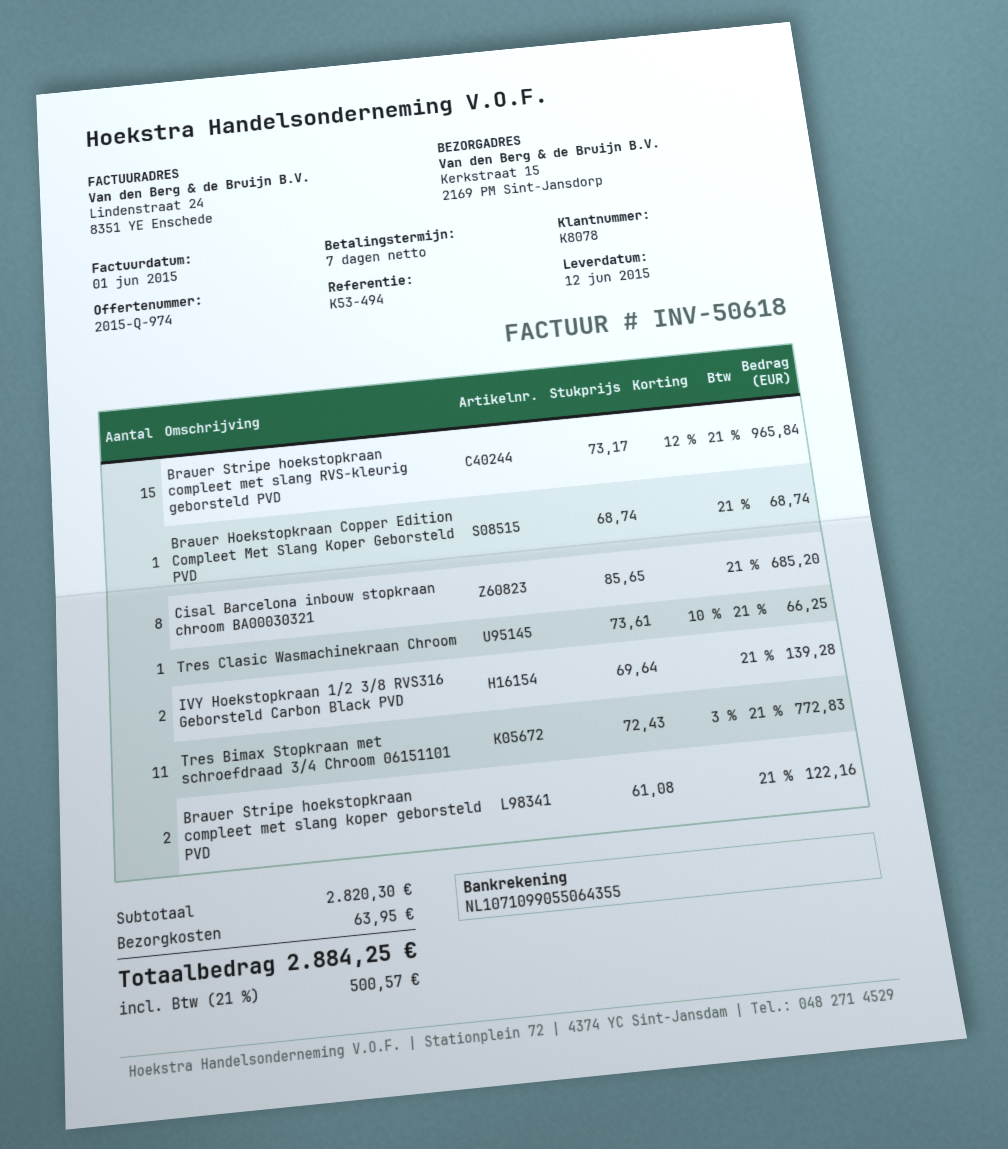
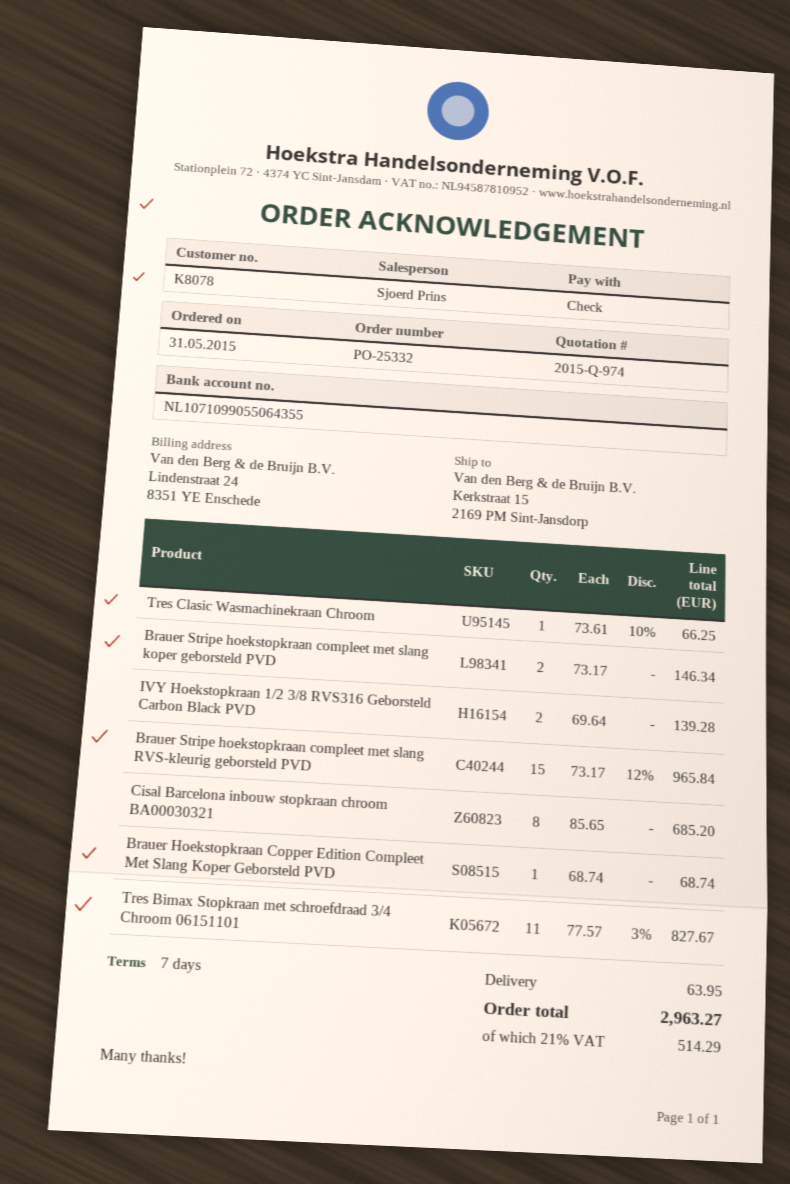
Tres Bimax Stopkraan met schroefdraad 3/4 Chroom 06151101: 11 x 72.43 - 3% = 772.83 -> 11 x 77.57 - 3% = 827.67
Brauer Stripe hoekstopkraan compleet met slang koper geborsteld PVD: 2 x 61.08 = 122.16 -> 2 x 73.17 = 146.34
tax: 21% = 500.57 -> 21% = 514.29
total: 2884.25 -> 2963.27

